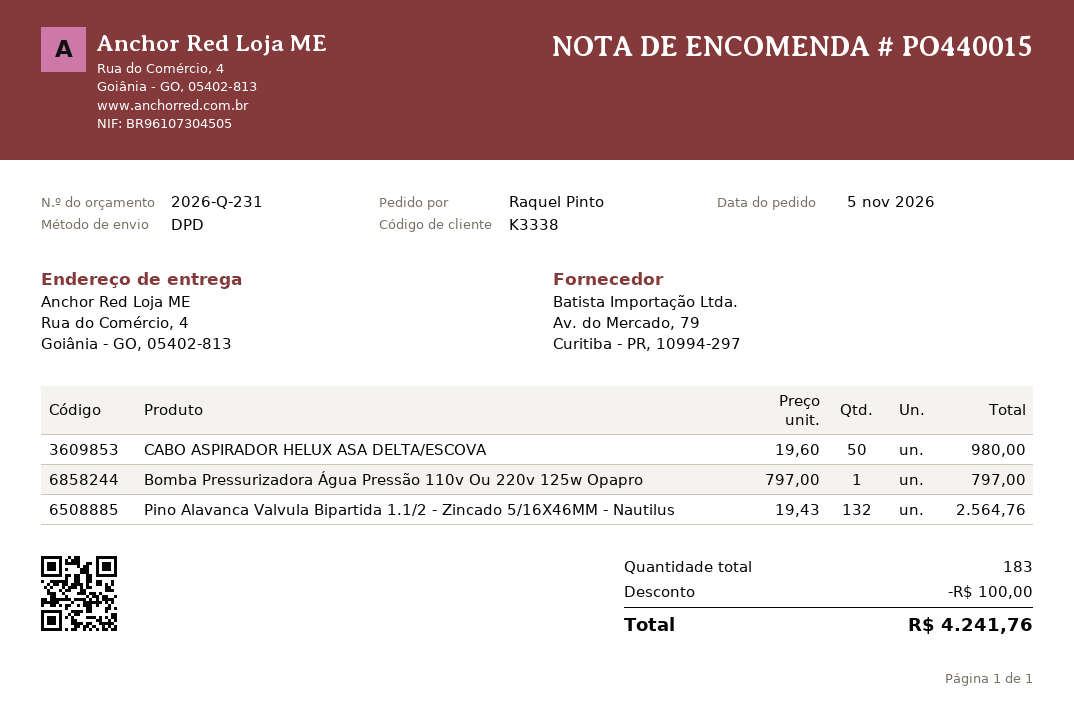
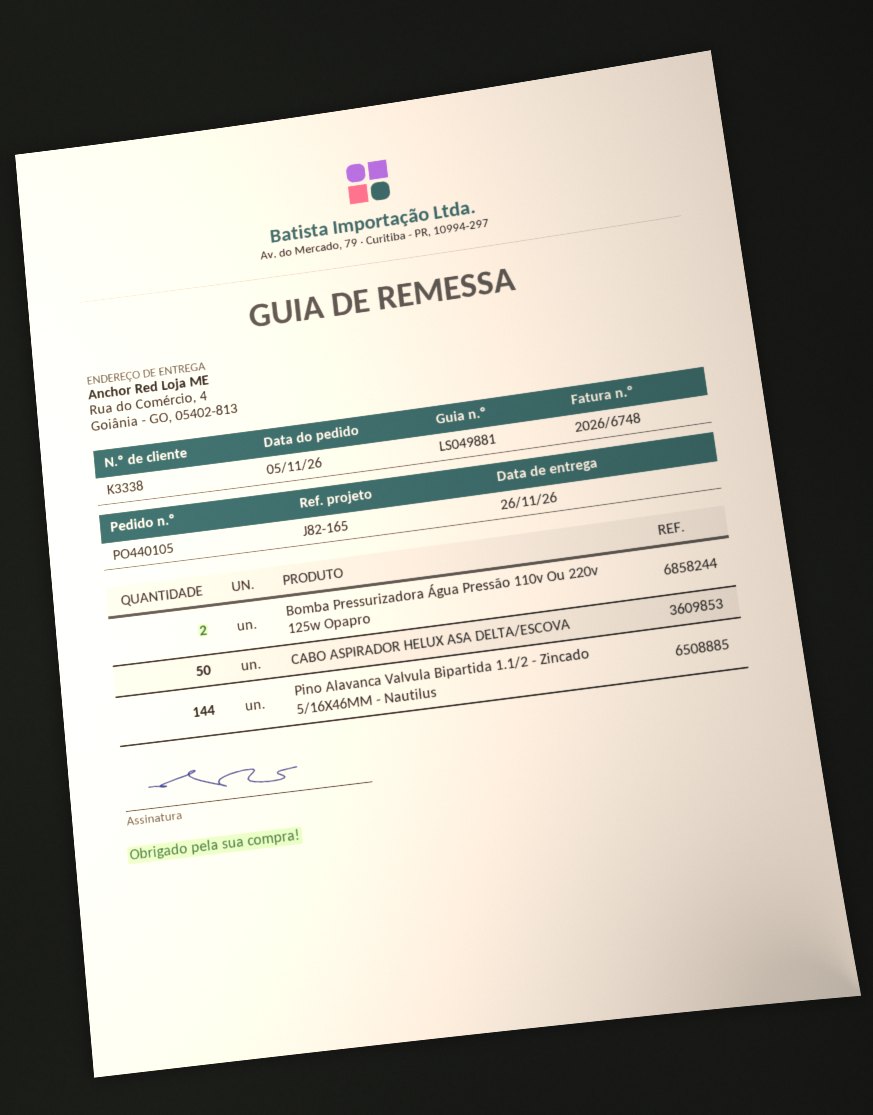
order number: PO440015 -> PO440105
Bomba Pressurizadora Água Pressão 110v Ou 220v 125w Opapro: 1 -> 2
Pino Alavanca Valvula Bipartida 1.1/2 - Zincado 5/16X46MM - Nautilus: 132 -> 144

